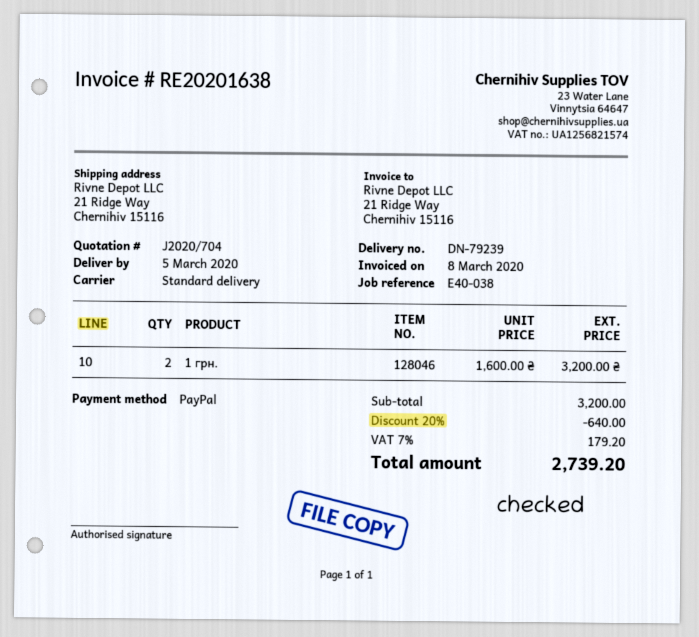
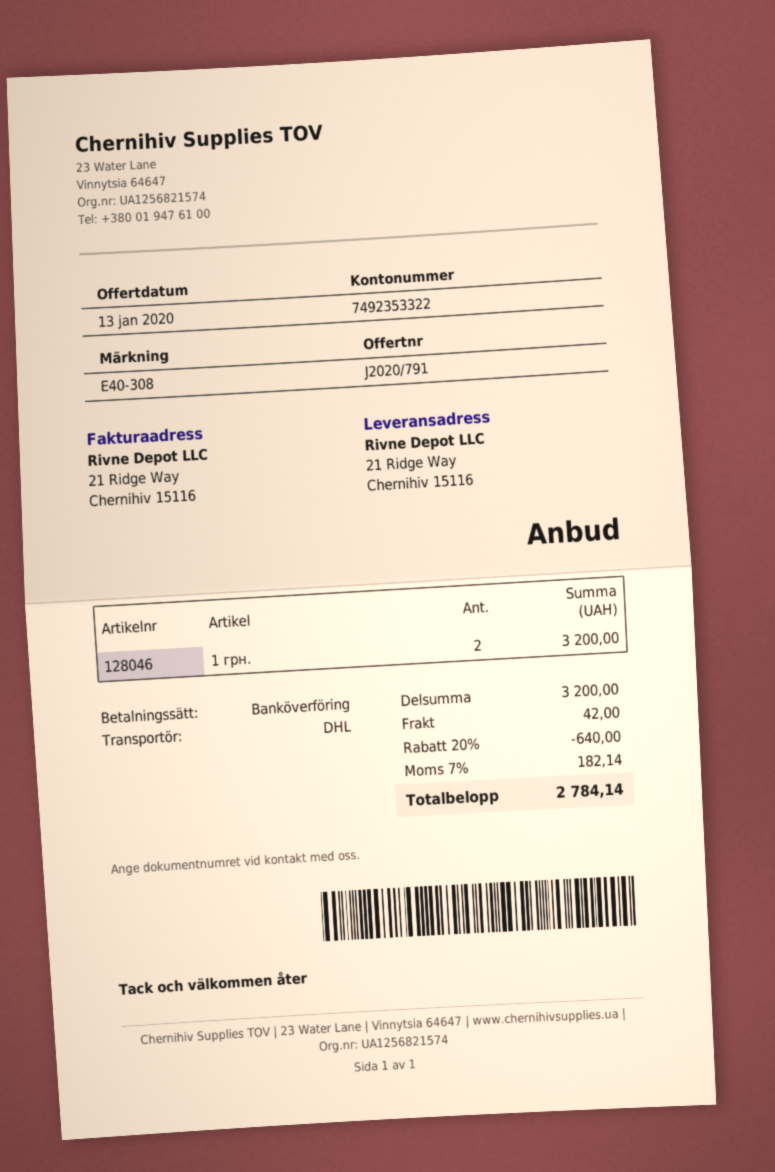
quote number: J2020/704 -> J2020/791
reference: E40-038 -> E40-308
payment method: PayPal -> bank transfer
shipping method: standard -> DHL
shipping: none -> 42.00
tax: 7% = 179.20 -> 7% = 182.14
total: 2739.20 -> 2784.14

